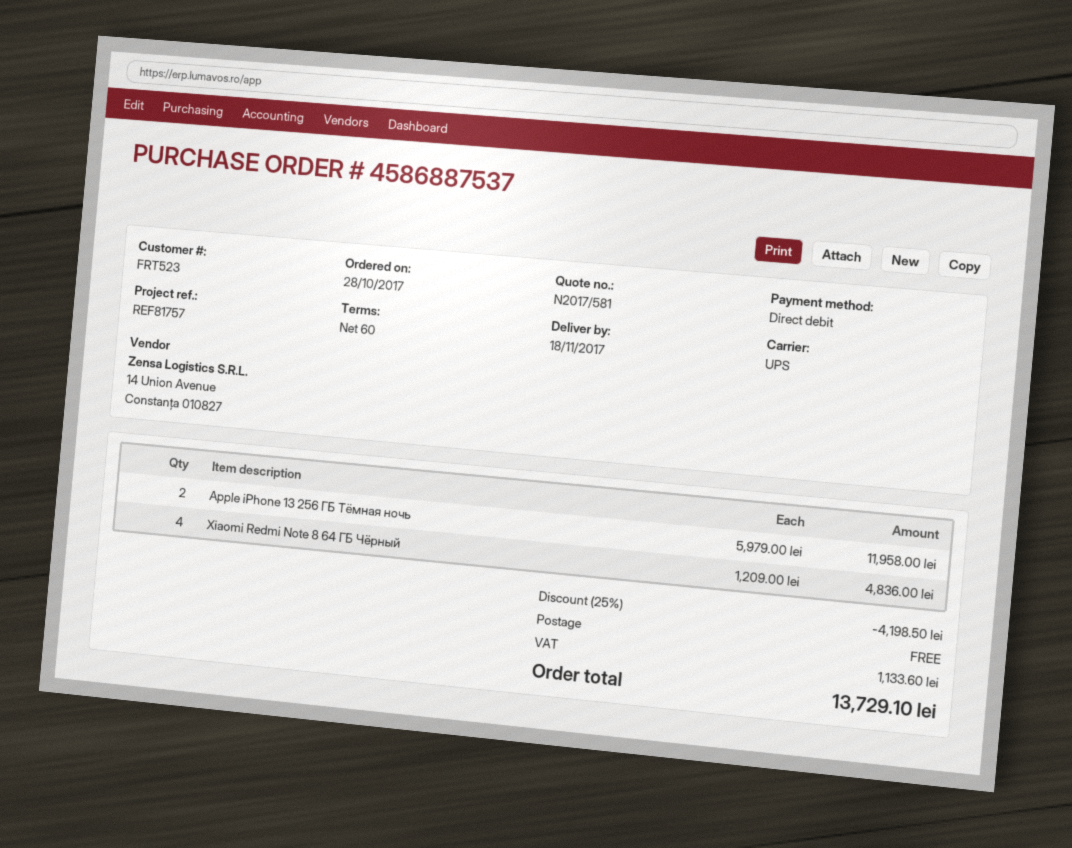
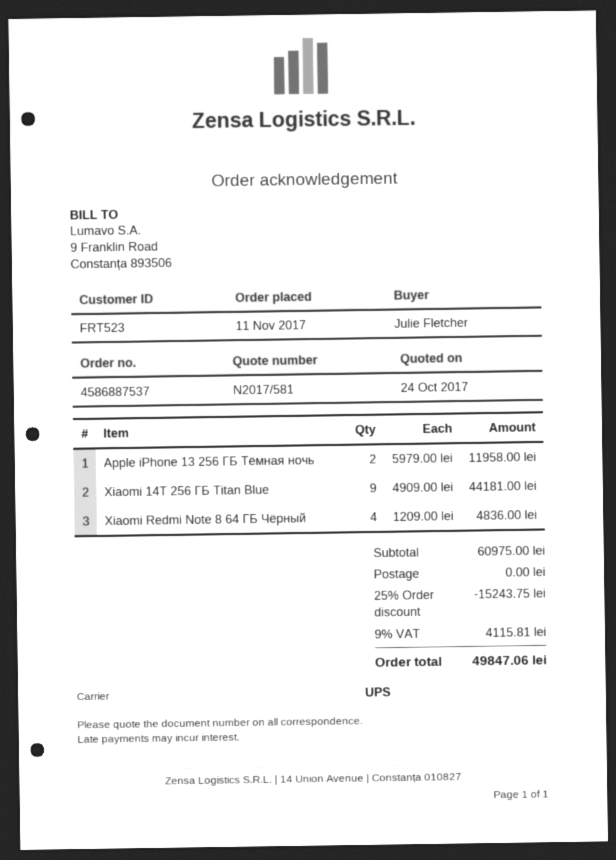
order date: 2017-10-28 -> 2017-11-11
Xiaomi 14T 256 ГБ Titan Blue: none -> 9 x 4909.00 = 44181.00
discount: 25% = 4198.50 -> 25% = 15243.75
tax: 1133.60 -> 4115.81
total: 13729.10 -> 49847.06

